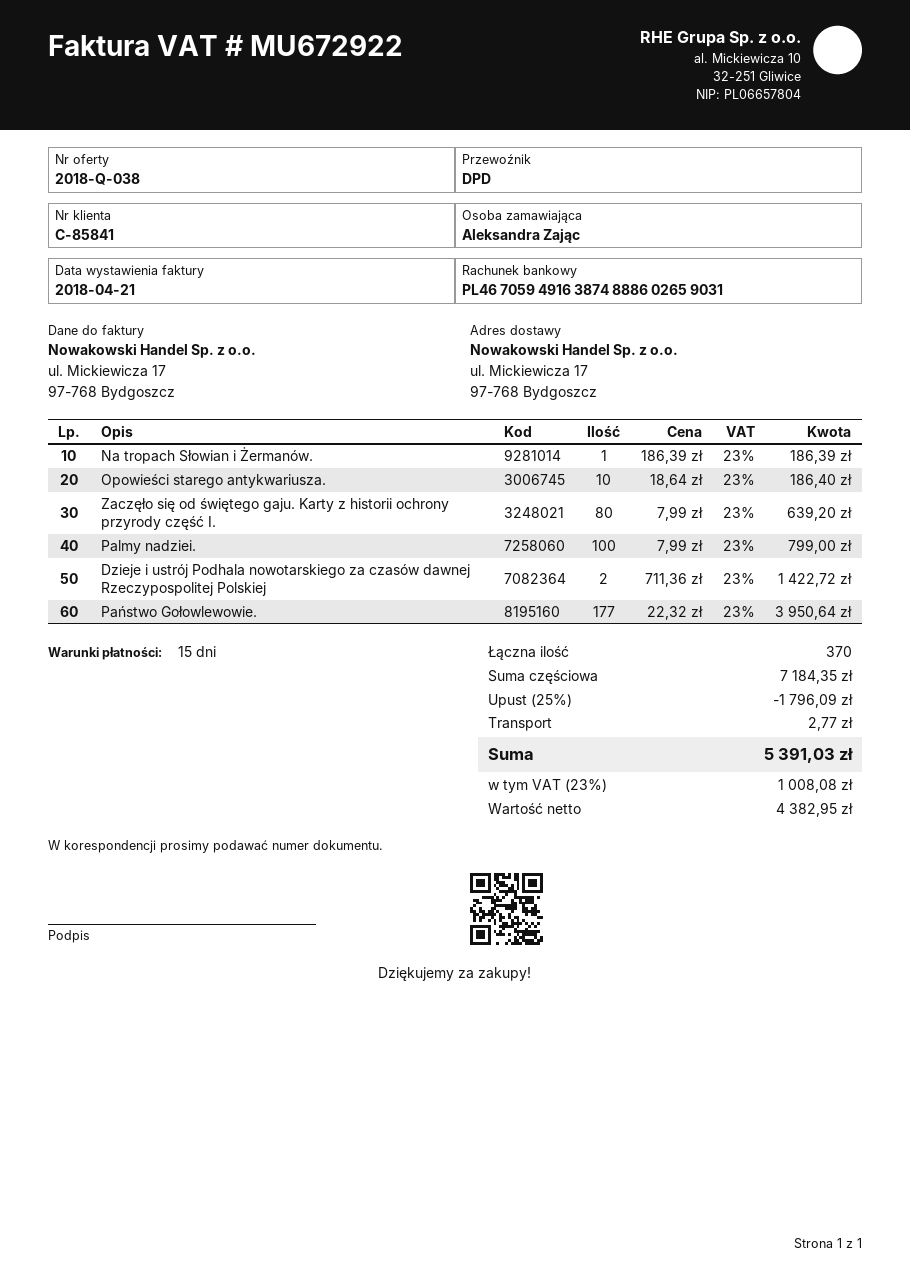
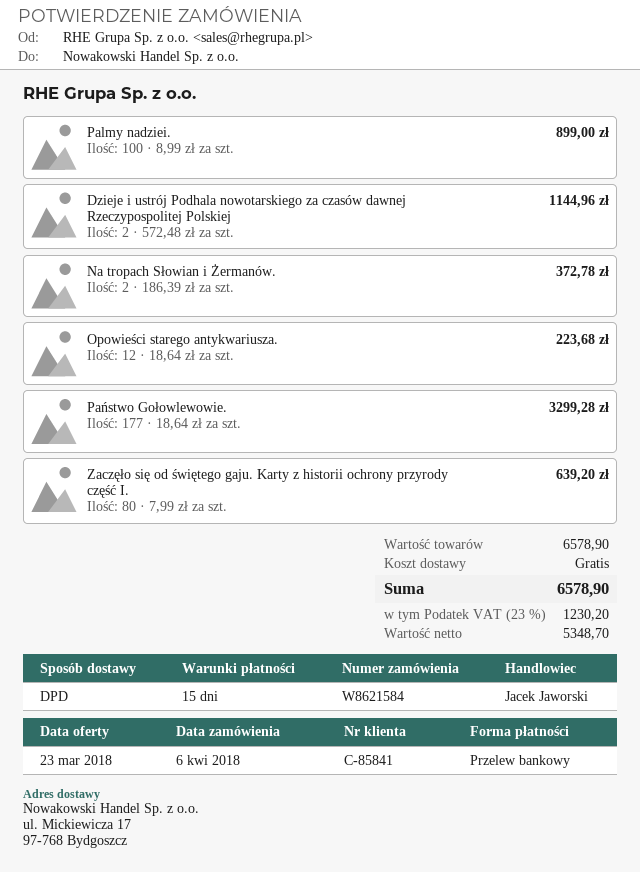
Na tropach Słowian i Żermanów.: 1 x 186.39 = 186.39 -> 2 x 186.39 = 372.78
Opowieści starego antykwariusza.: 10 x 18.64 = 186.40 -> 12 x 18.64 = 223.68
Palmy nadziei.: 100 x 7.99 = 799.00 -> 100 x 8.99 = 899.00
Dzieje i ustrój Podhala nowotarskiego za czasów dawnej Rzeczypospolitej Polskiej: 2 x 711.36 = 1422.72 -> 2 x 572.48 = 1144.96
Państwo Gołowlewowie.: 177 x 22.32 = 3950.64 -> 177 x 18.64 = 3299.28
subtotal: 7184.35 -> 6578.90
discount: 25% = 1796.09 -> none
shipping: 2.77 -> 0.00
net: 4382.95 -> 5348.70
tax: 23% = 1008.08 -> 23% = 1230.20
total: 5391.03 -> 6578.90

